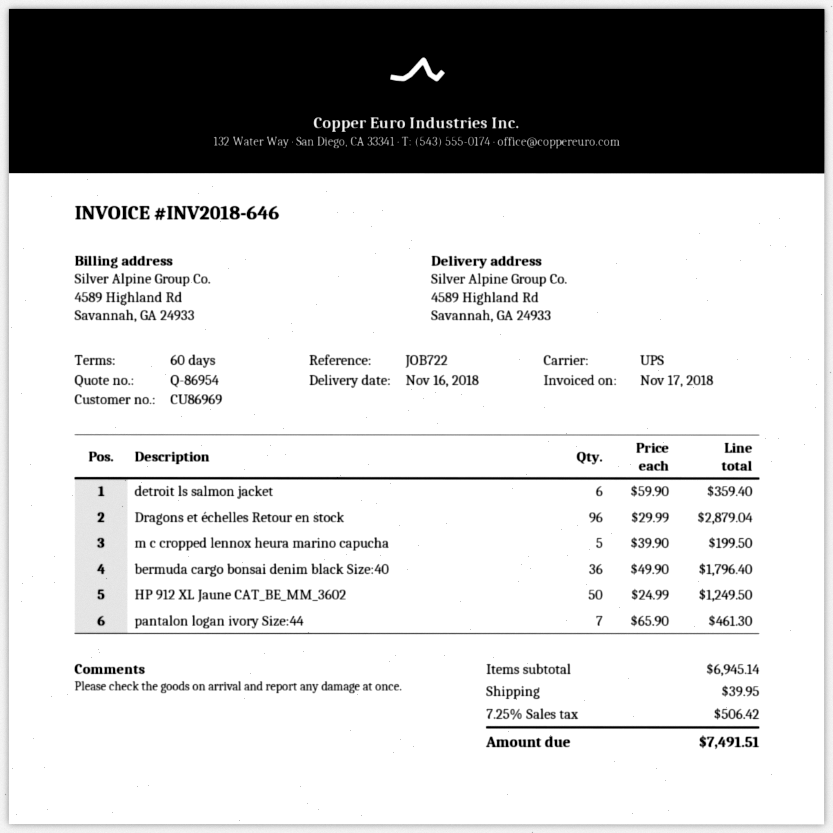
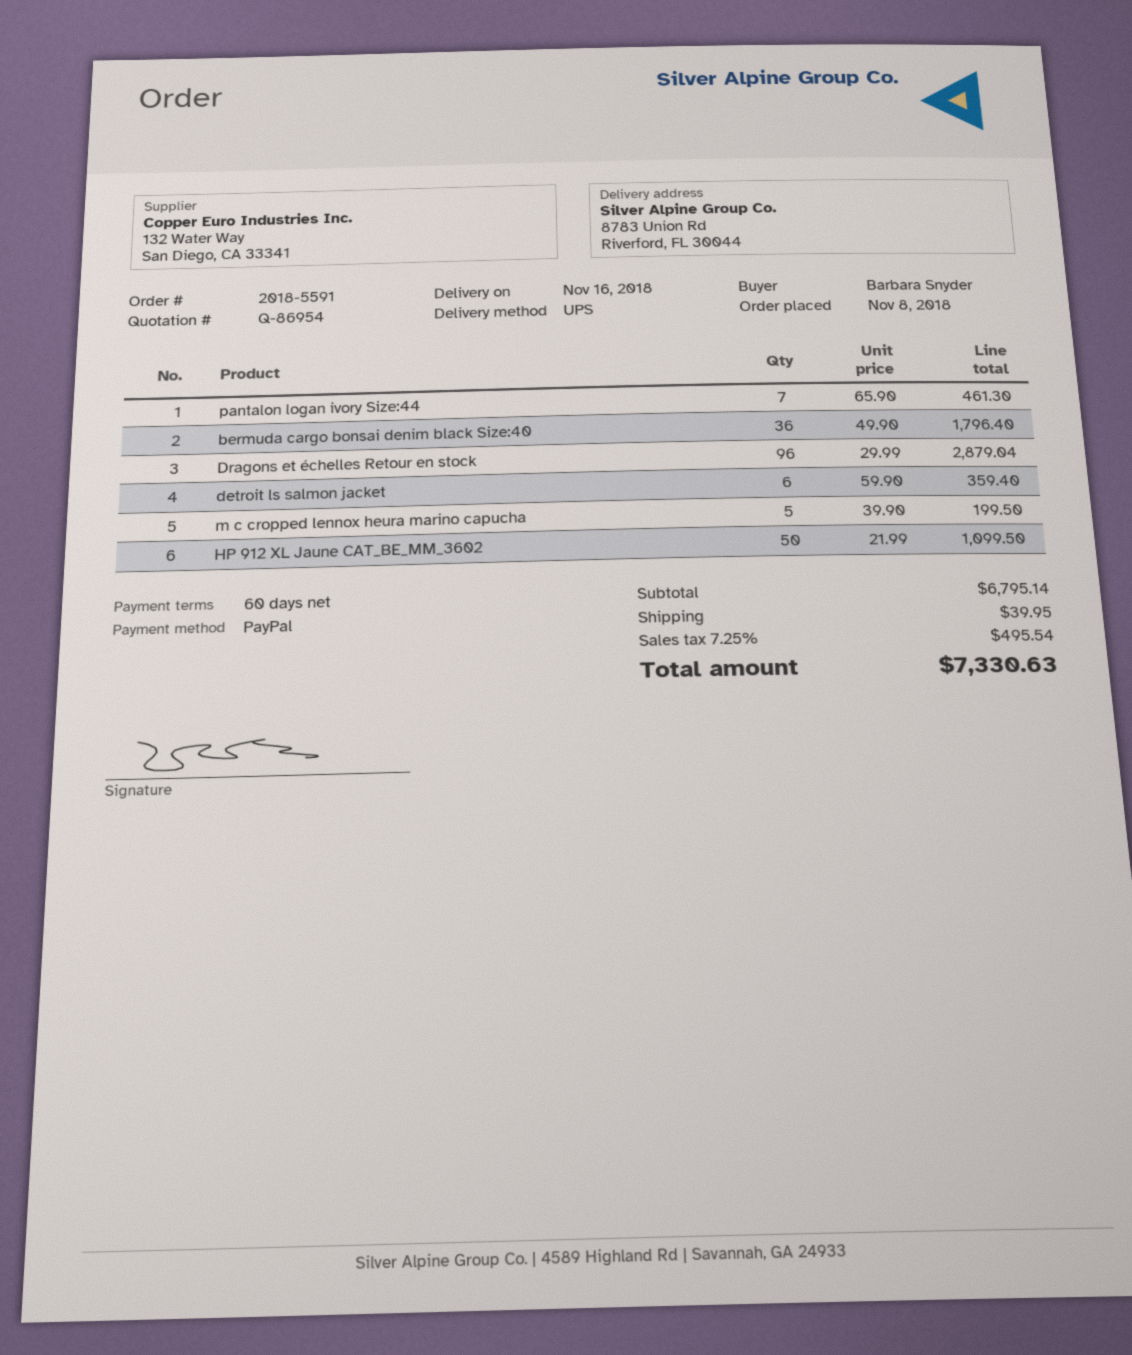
ship to: 4589 Highland Rd, Savannah, GA 24933 -> 8783 Union Rd, Riverford, FL 30044
HP 912 XL Jaune CAT_BE_MM_3602: 50 x 24.99 = 1249.50 -> 50 x 21.99 = 1099.50
subtotal: 6945.14 -> 6795.14
tax: 7.25% = 506.42 -> 7.25% = 495.54
total: 7491.51 -> 7330.63

